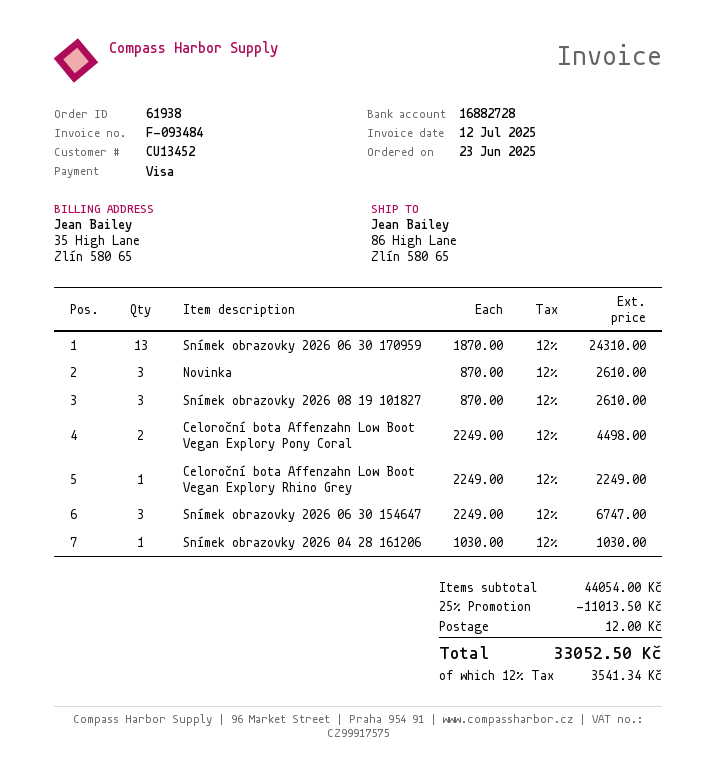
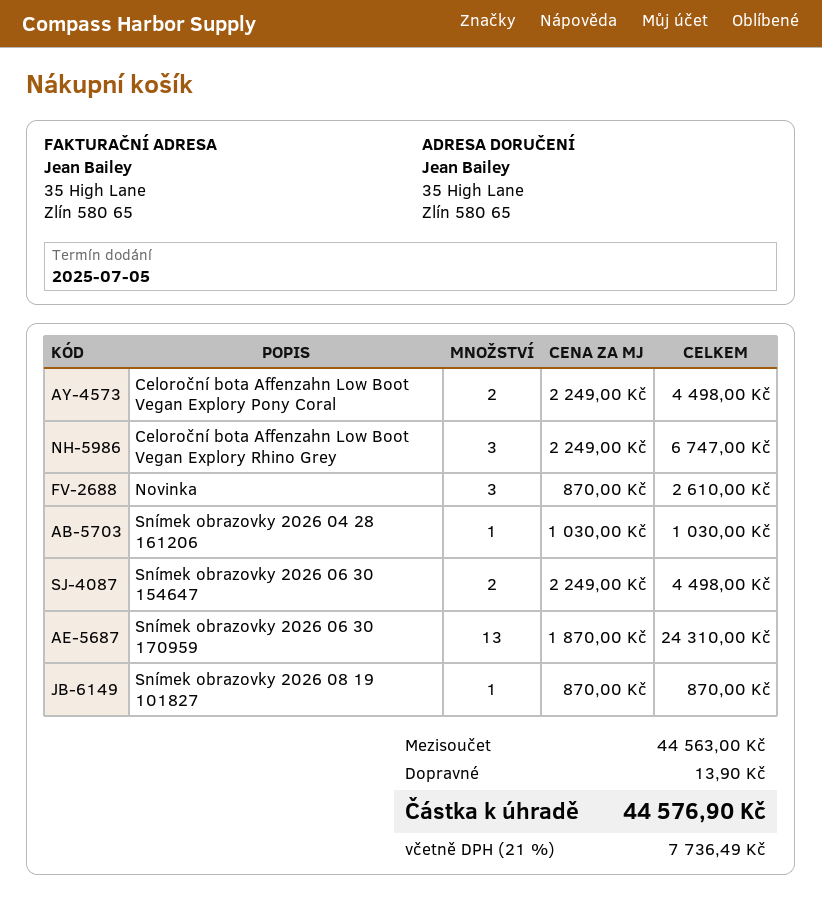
ship to: 86 High Lane, Zlín 580 65 -> 35 High Lane, Zlín 580 65
Snímek obrazovky 2026 08 19 101827: 3 x 870.00 = 2610.00 -> 1 x 870.00 = 870.00
Celoroční bota Affenzahn Low Boot Vegan Explory Rhino Grey: 1 x 2249.00 = 2249.00 -> 3 x 2249.00 = 6747.00
Snímek obrazovky 2026 06 30 154647: 3 x 2249.00 = 6747.00 -> 2 x 2249.00 = 4498.00
subtotal: 44054.00 -> 44563.00
discount: 25% = 11013.50 -> none
shipping: 12.00 -> 13.90
tax: 12% = 3541.34 -> 21% = 7736.49
total: 33052.50 -> 44576.90

